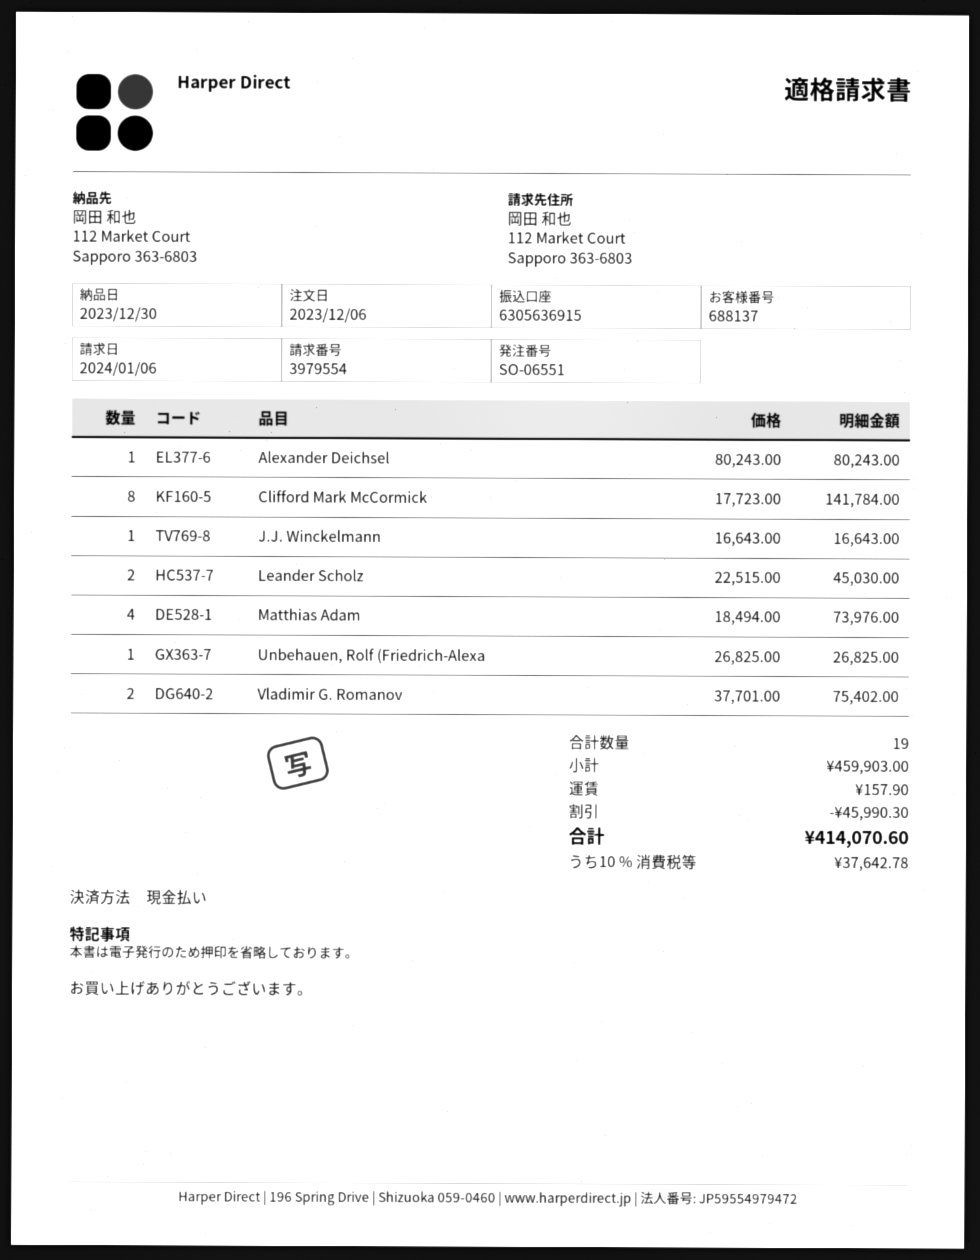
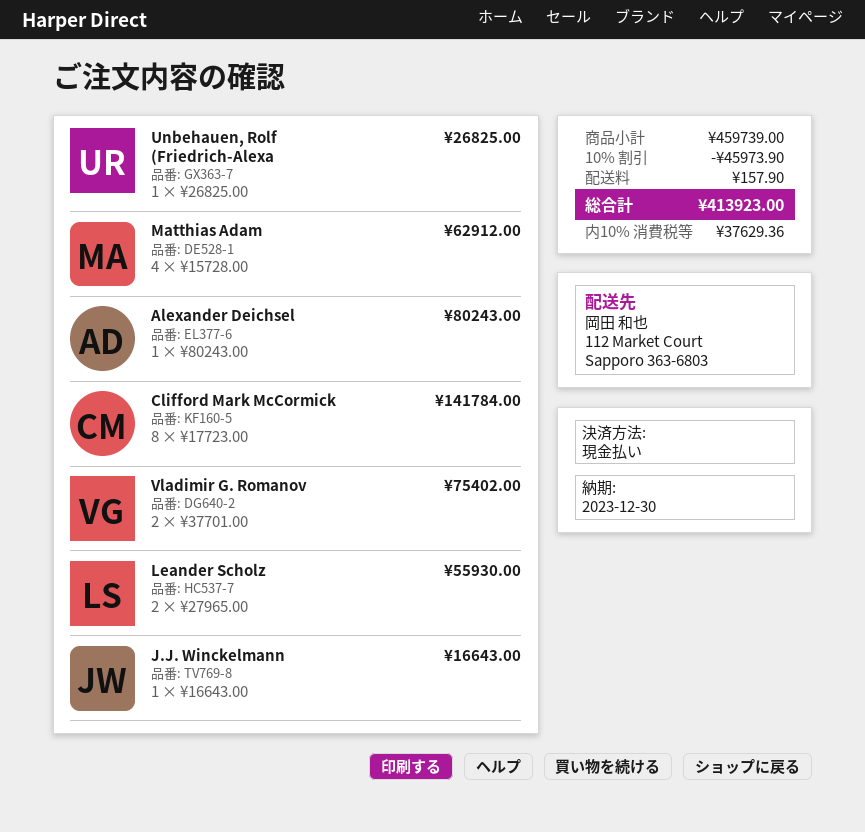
Leander Scholz: 2 x 22515.00 = 45030.00 -> 2 x 27965.00 = 55930.00
Matthias Adam: 4 x 18494.00 = 73976.00 -> 4 x 15728.00 = 62912.00
subtotal: 459903.00 -> 459739.00
discount: 45990.30 -> 45973.90
tax: 10% = 37642.78 -> 10% = 37629.36
total: 414070.60 -> 413923.00

